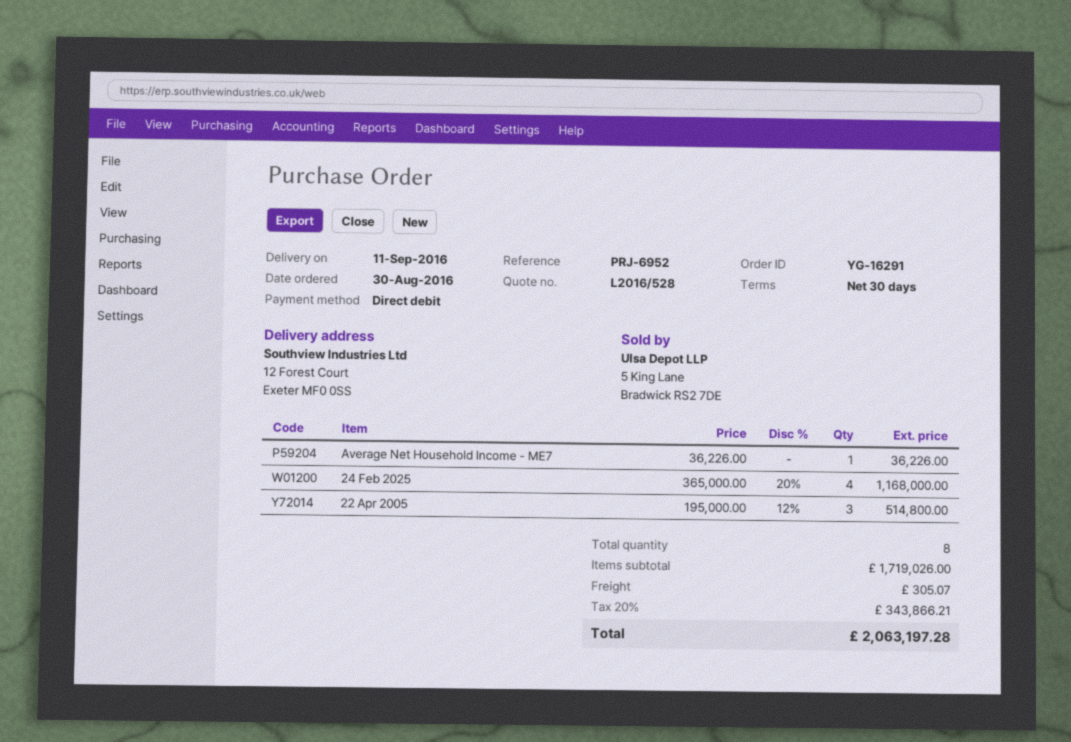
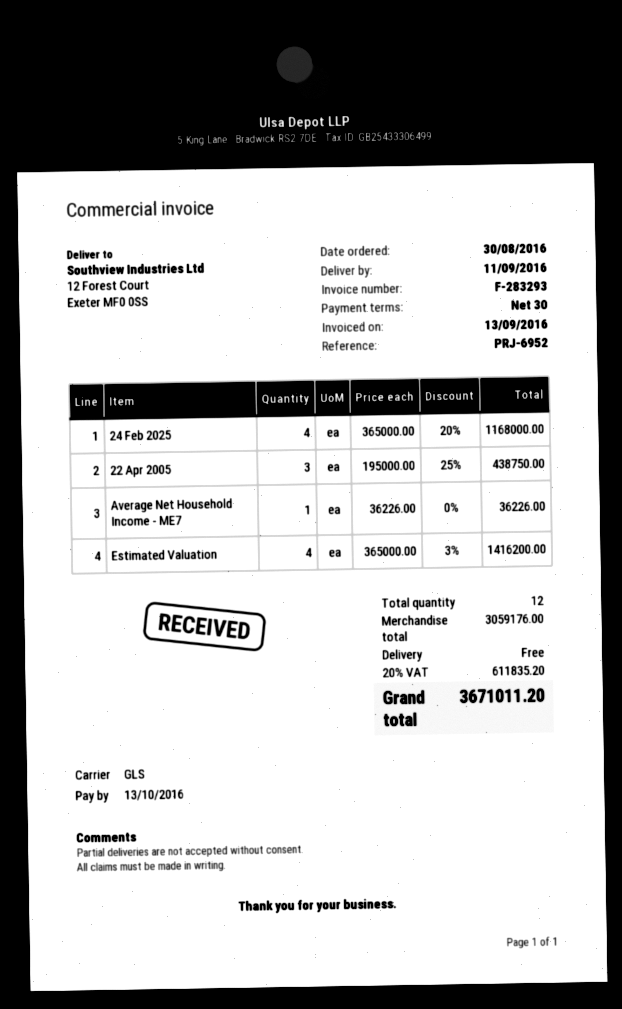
22 Apr 2005: 3 x 195000.00 - 12% = 514800.00 -> 3 x 195000.00 - 25% = 438750.00
Estimated Valuation: none -> 4 x 365000.00 - 3% = 1416200.00
total quantity: 8 -> 12
subtotal: 1719026.00 -> 3059176.00
shipping: 305.07 -> 0.00
tax: 20% = 343866.21 -> 20% = 611835.20
total: 2063197.28 -> 3671011.20

